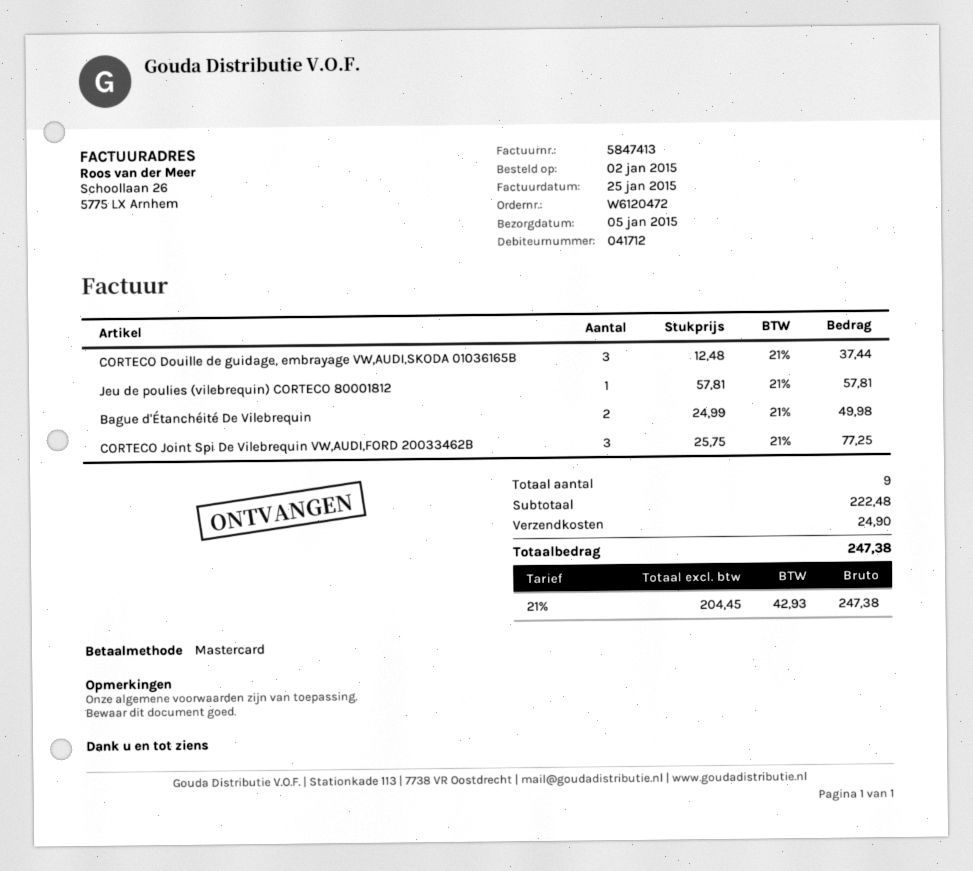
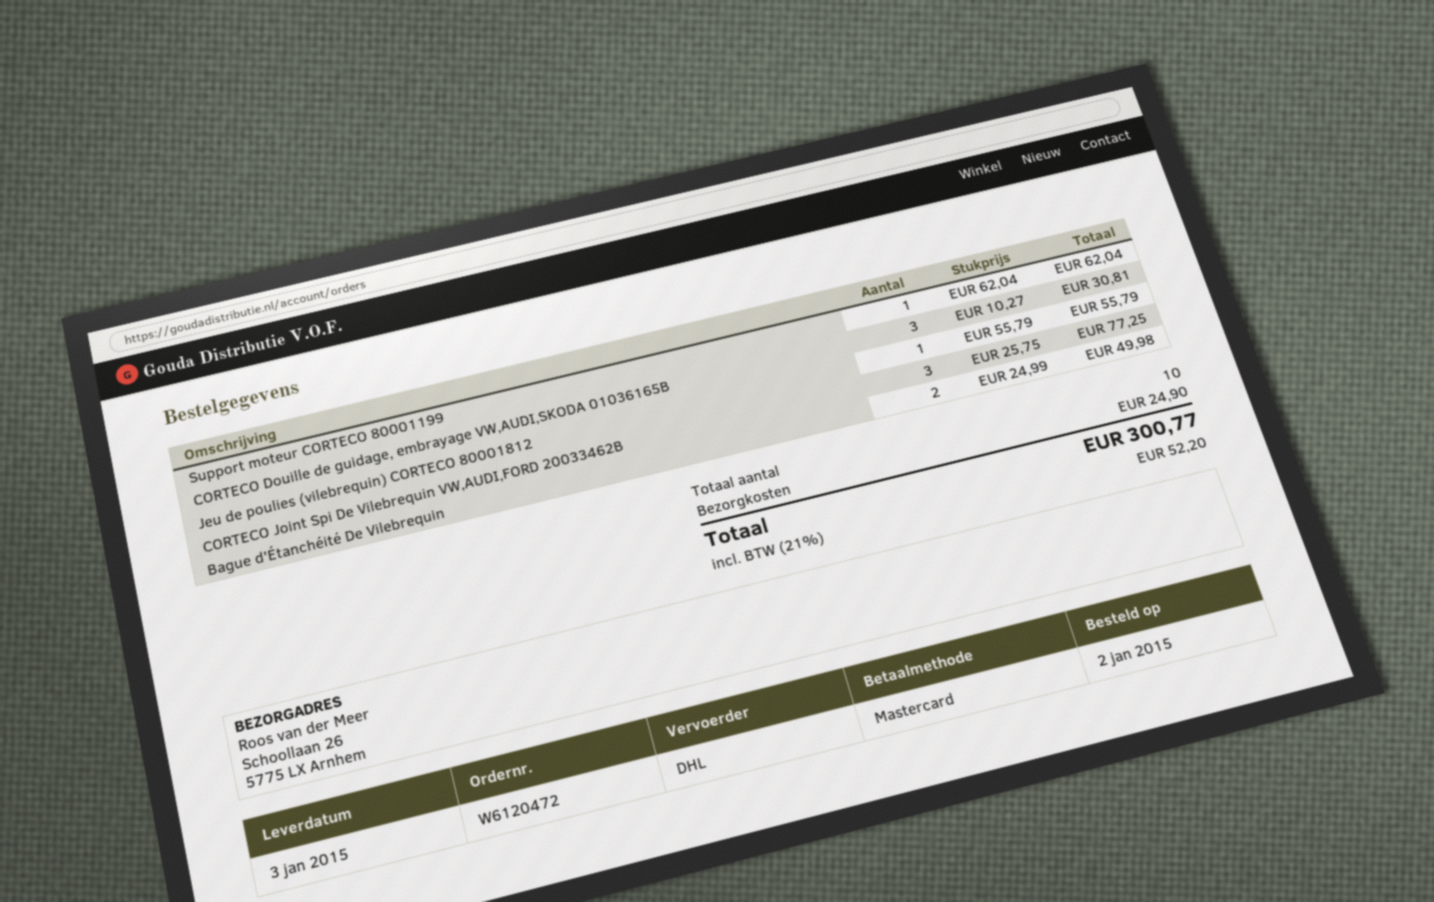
delivery date: 2015-01-05 -> 2015-01-03
CORTECO Douille de guidage, embrayage VW,AUDI,SKODA 01036165B: 3 x 12.48 = 37.44 -> 3 x 10.27 = 30.81
Jeu de poulies (vilebrequin) CORTECO 80001812: 1 x 57.81 = 57.81 -> 1 x 55.79 = 55.79
Support moteur CORTECO 80001199: none -> 1 x 62.04 = 62.04
total quantity: 9 -> 10
tax: 21% = 42.93 -> 21% = 52.20
total: 247.38 -> 300.77

